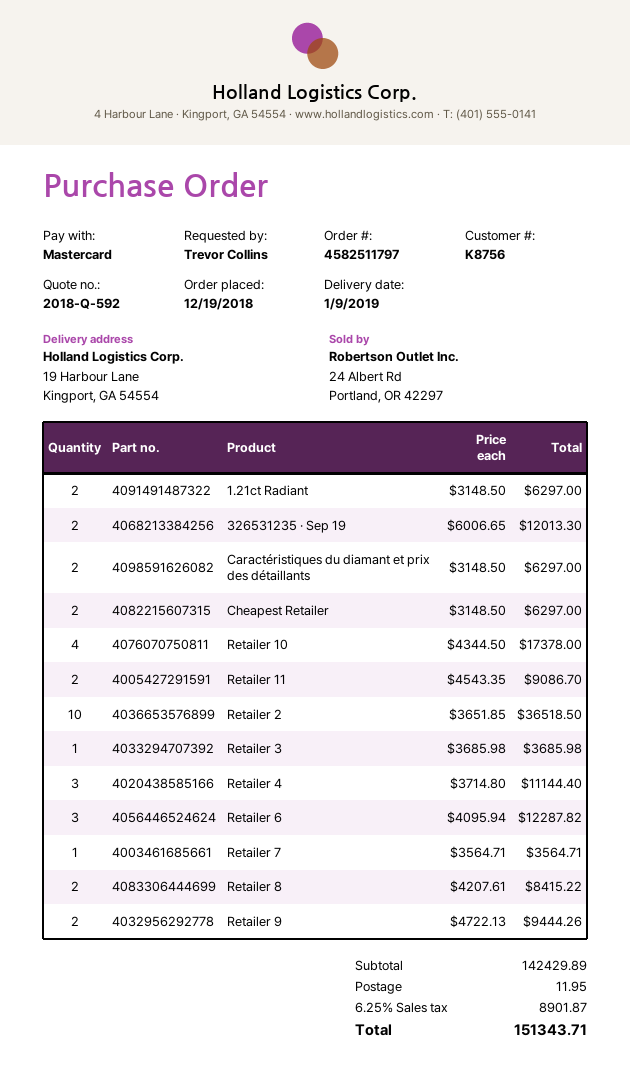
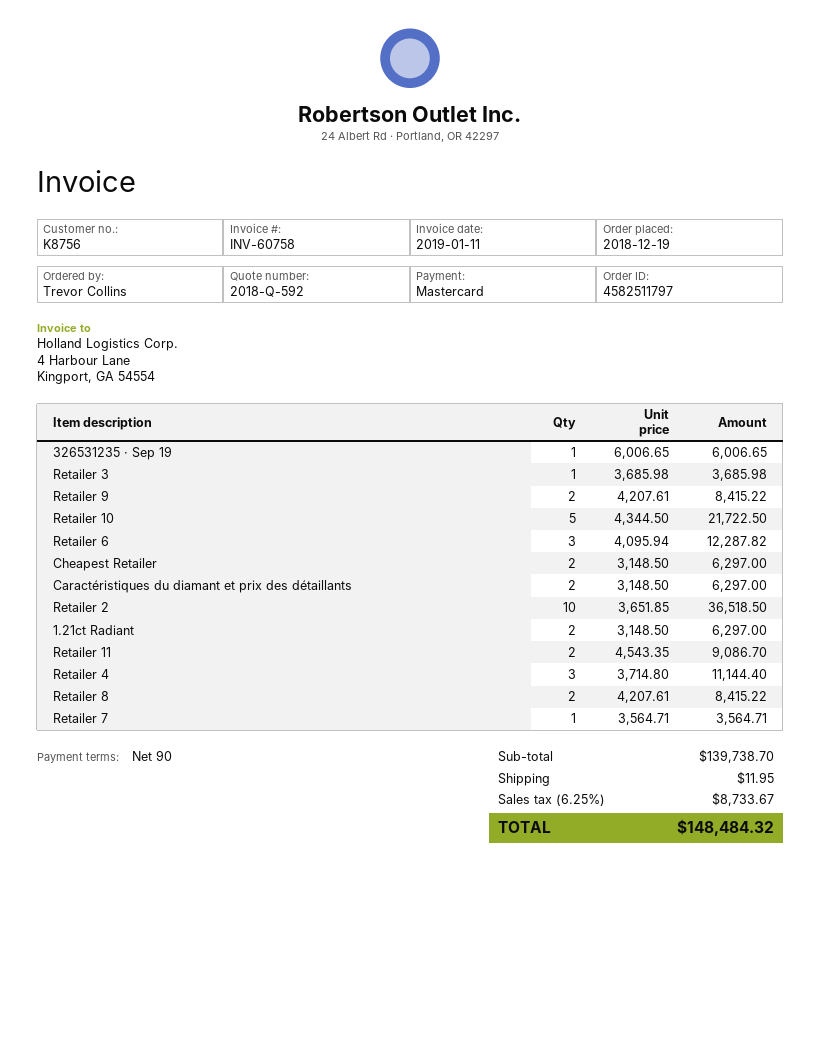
326531235 · Sep 19: 2 x 6006.65 = 12013.30 -> 1 x 6006.65 = 6006.65
Retailer 10: 4 x 4344.50 = 17378.00 -> 5 x 4344.50 = 21722.50
Retailer 9: 2 x 4722.13 = 9444.26 -> 2 x 4207.61 = 8415.22
subtotal: 142429.89 -> 139738.70
tax: 6.25% = 8901.87 -> 6.25% = 8733.67
total: 151343.71 -> 148484.32

